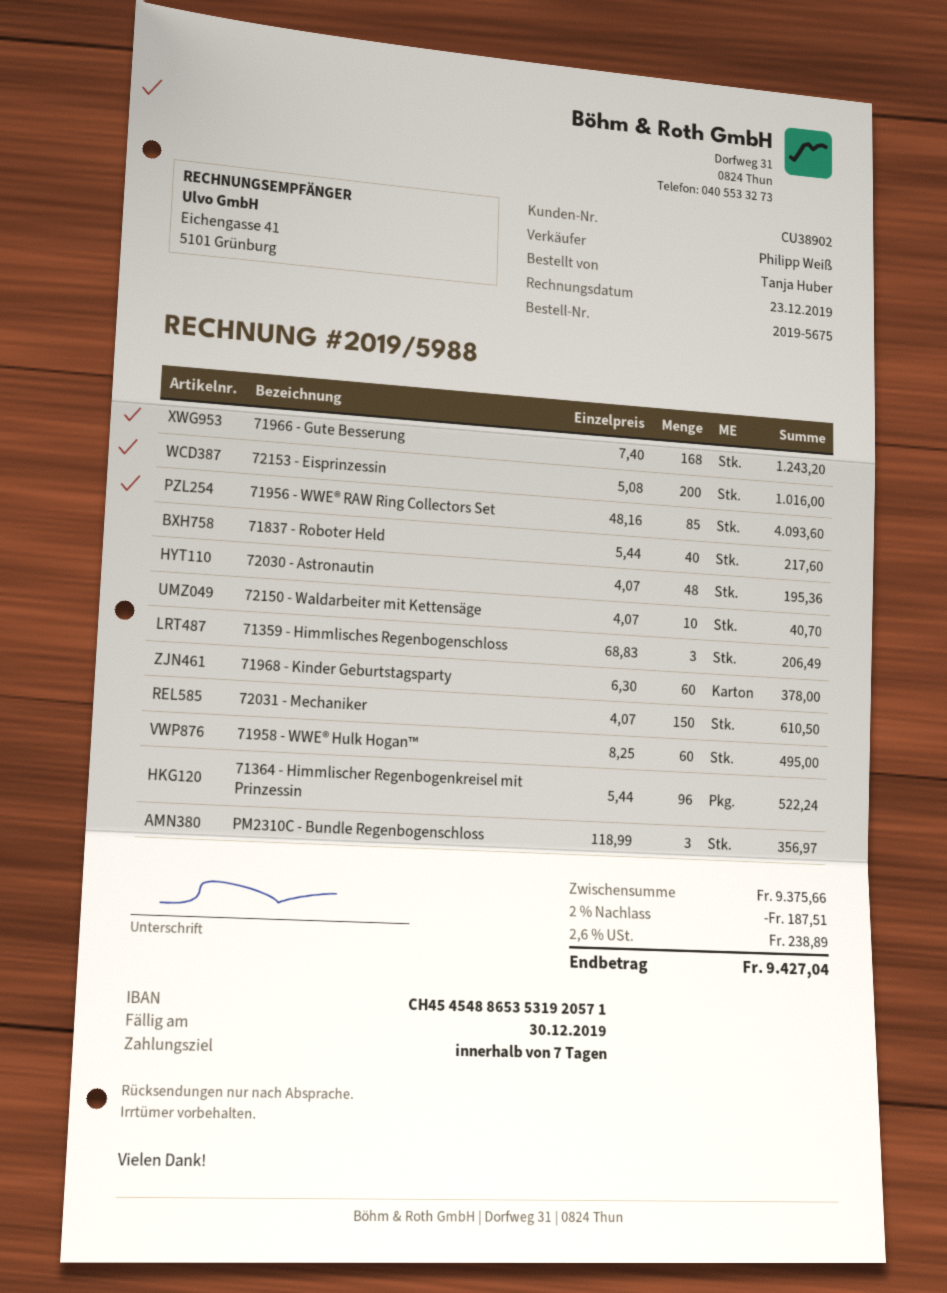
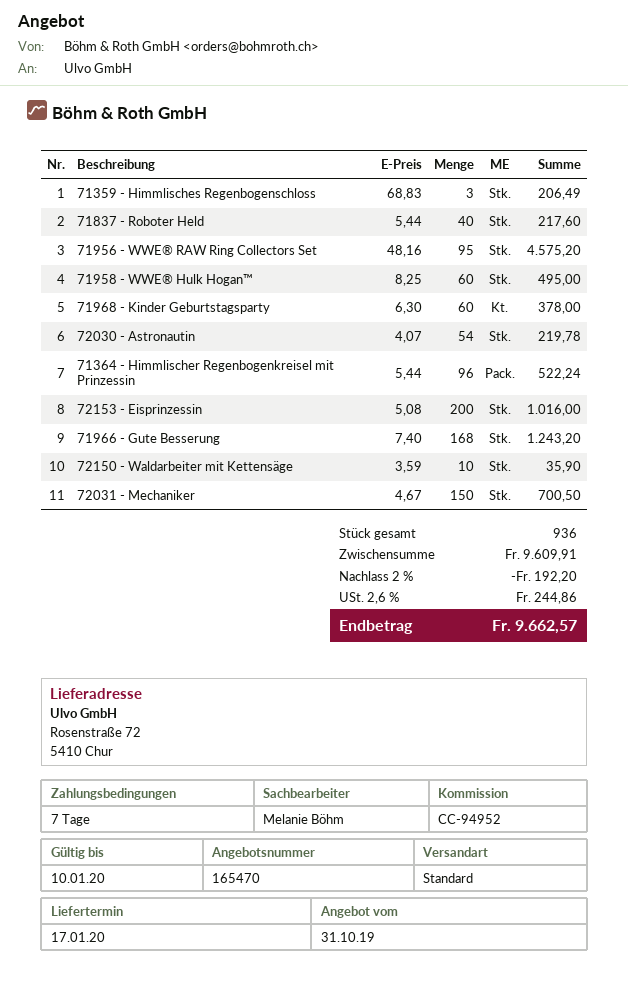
sales rep: Philipp Weiß -> Melanie Böhm
71956 - WWE® RAW Ring Collectors Set: 85 x 48.16 = 4093.60 -> 95 x 48.16 = 4575.20
72030 - Astronautin: 48 x 4.07 = 195.36 -> 54 x 4.07 = 219.78
72150 - Waldarbeiter mit Kettensäge: 10 x 4.07 = 40.70 -> 10 x 3.59 = 35.90
72031 - Mechaniker: 150 x 4.07 = 610.50 -> 150 x 4.67 = 700.50
PM2310C - Bundle Regenbogenschloss: 3 x 118.99 = 356.97 -> none
subtotal: 9375.66 -> 9609.91
discount: 2% = 187.51 -> 2% = 192.20
tax: 2.6% = 238.89 -> 2.6% = 244.86
total: 9427.04 -> 9662.57

